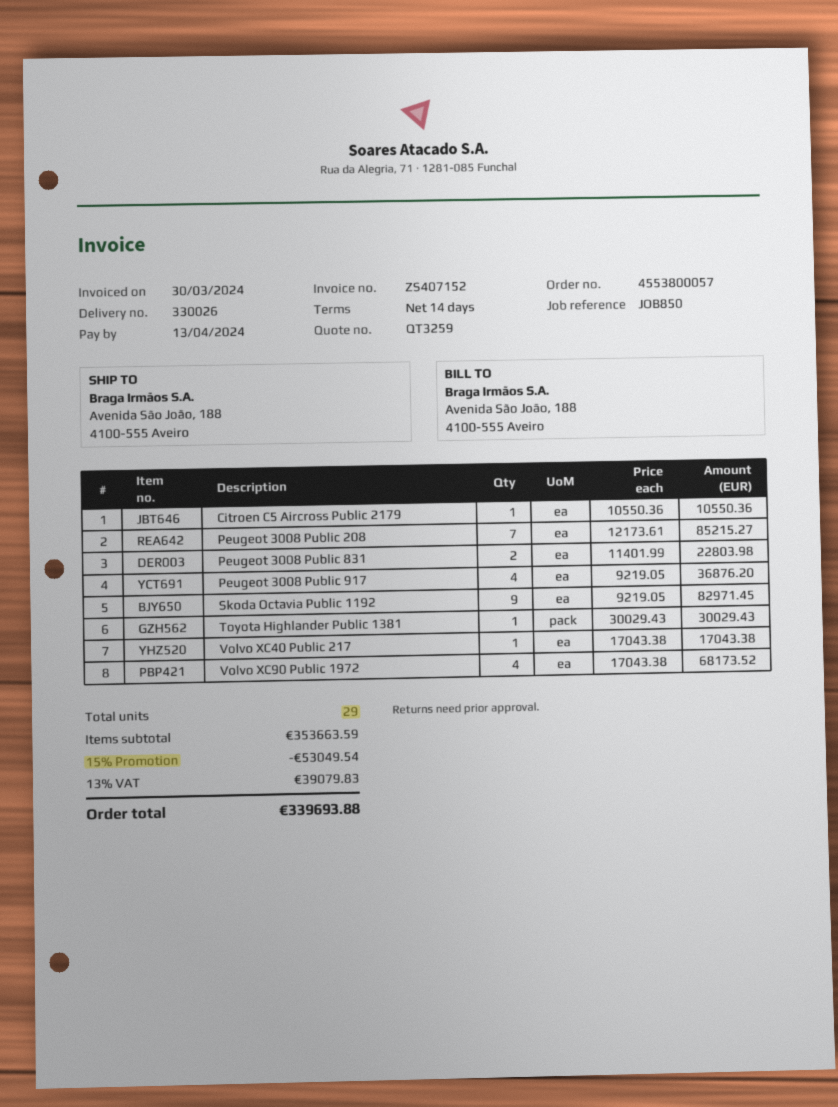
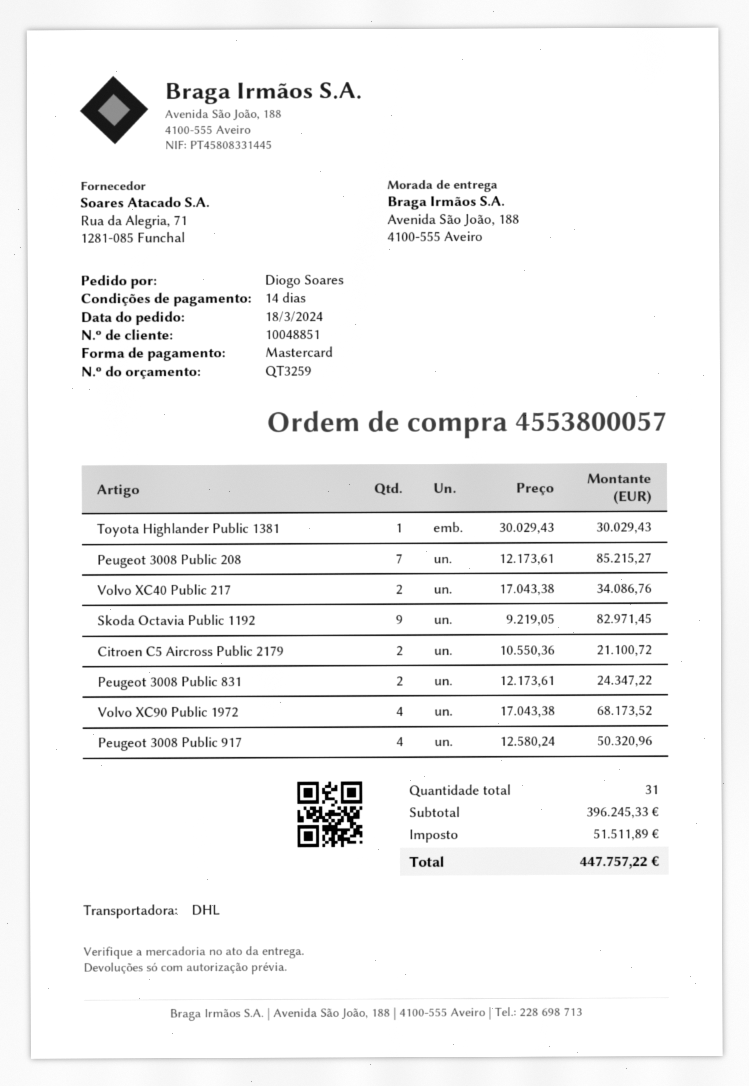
Citroen C5 Aircross Public 2179: 1 x 10550.36 = 10550.36 -> 2 x 10550.36 = 21100.72
Peugeot 3008 Public 831: 2 x 11401.99 = 22803.98 -> 2 x 12173.61 = 24347.22
Peugeot 3008 Public 917: 4 x 9219.05 = 36876.20 -> 4 x 12580.24 = 50320.96
Volvo XC40 Public 217: 1 x 17043.38 = 17043.38 -> 2 x 17043.38 = 34086.76
total quantity: 29 -> 31
subtotal: 353663.59 -> 396245.33
discount: 15% = 53049.54 -> none
tax: 39079.83 -> 51511.89
total: 339693.88 -> 447757.22

